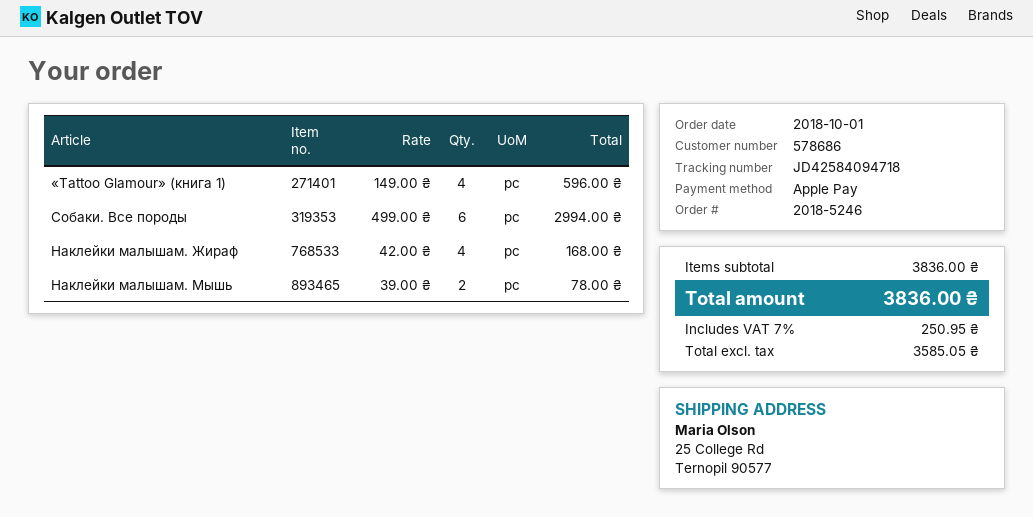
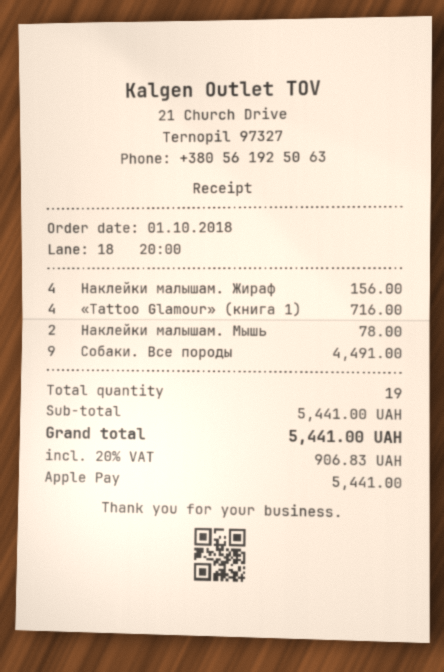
«Tattoo Glamour» (книга 1): 4 for 596.00 -> 4 for 716.00
Собаки. Все породы: 6 for 2994.00 -> 9 for 4491.00
Наклейки малышам. Жираф: 4 for 168.00 -> 4 for 156.00
subtotal: 3836.00 -> 5441.00
tax: 7% = 250.95 -> 20% = 906.83
total: 3836.00 -> 5441.00

